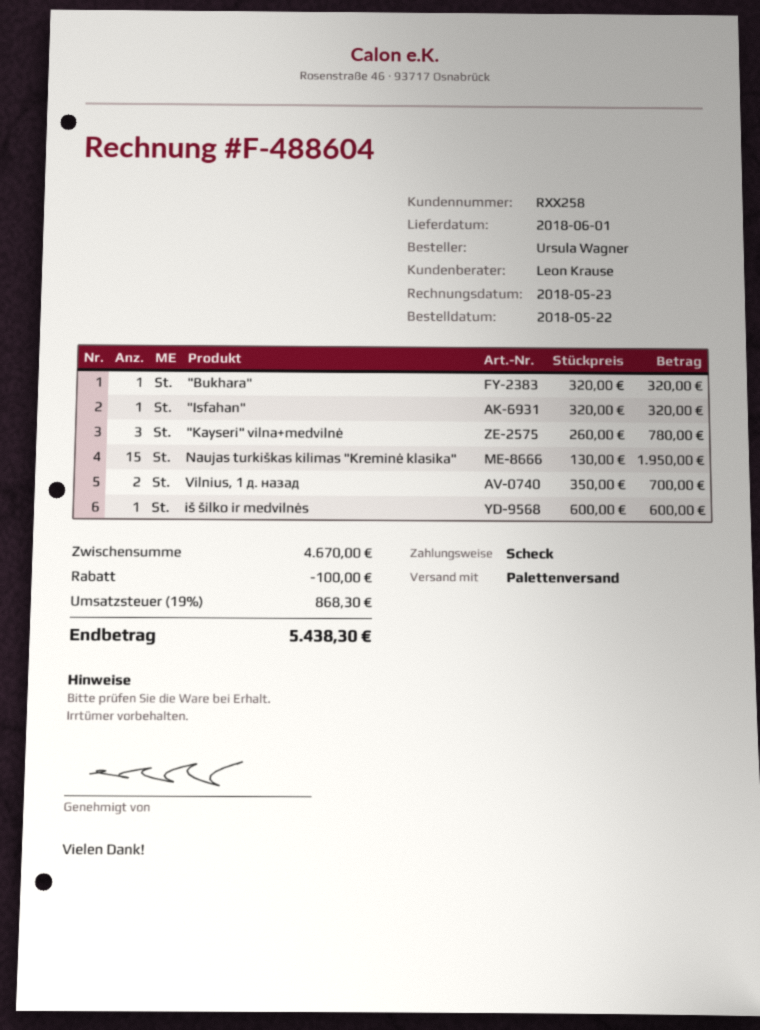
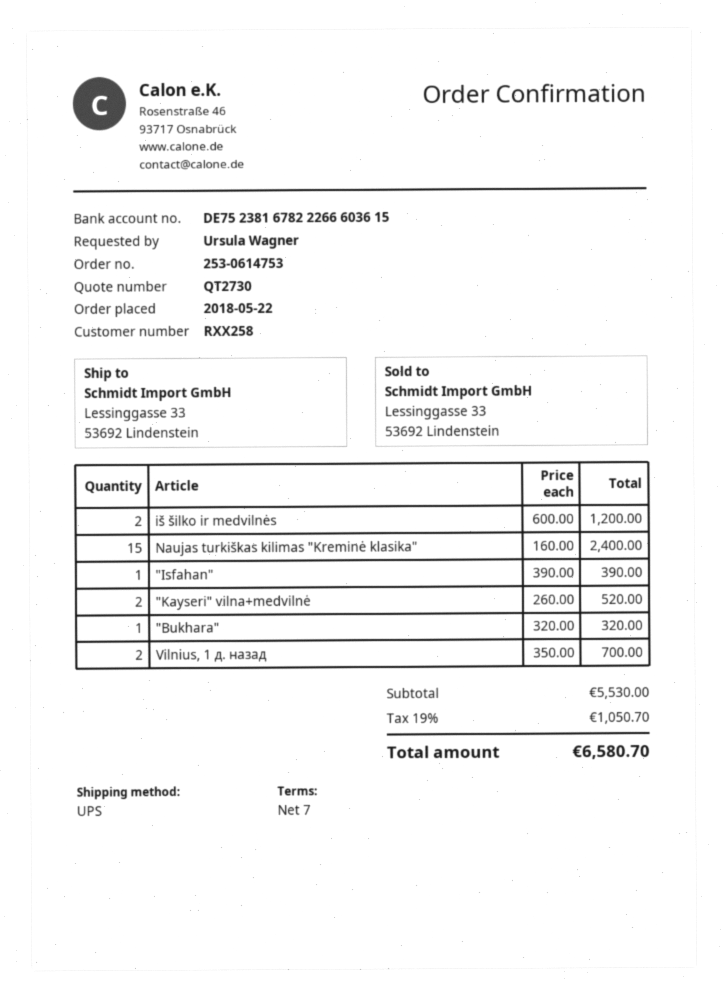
shipping method: pallet freight -> UPS
"Isfahan": 1 x 320.00 = 320.00 -> 1 x 390.00 = 390.00
"Kayseri" vilna+medvilnė: 3 x 260.00 = 780.00 -> 2 x 260.00 = 520.00
Naujas turkiškas kilimas "Kreminė klasika": 15 x 130.00 = 1950.00 -> 15 x 160.00 = 2400.00
iš šilko ir medvilnės: 1 x 600.00 = 600.00 -> 2 x 600.00 = 1200.00
subtotal: 4670.00 -> 5530.00
discount: 100.00 -> none
tax: 19% = 868.30 -> 19% = 1050.70
total: 5438.30 -> 6580.70

